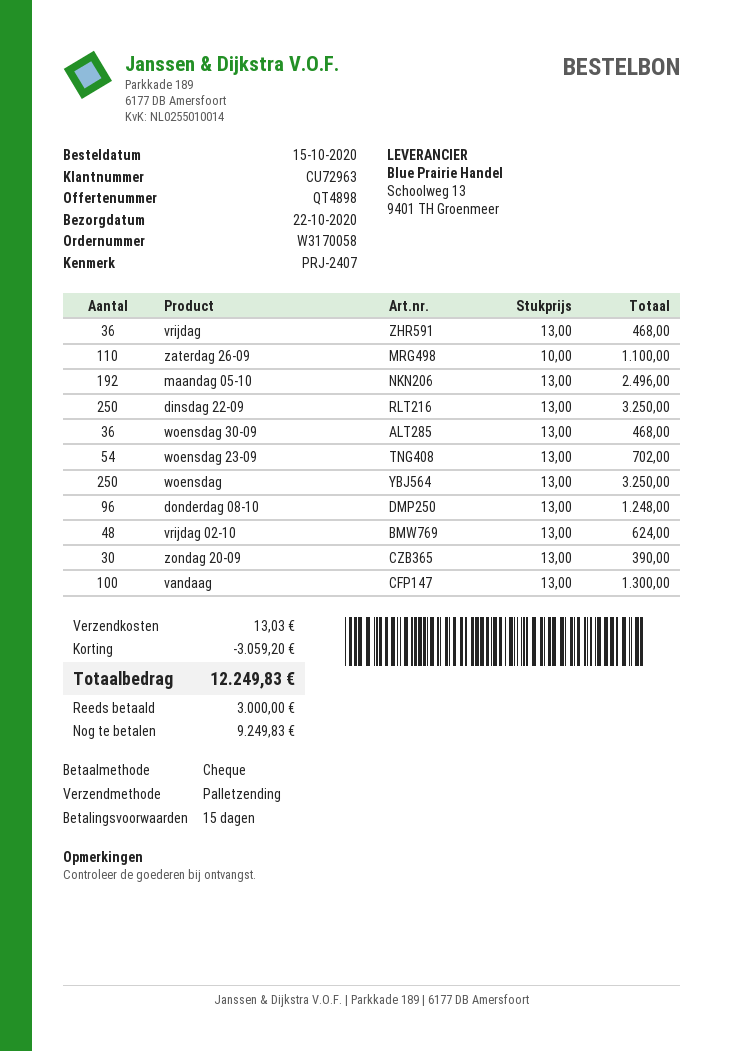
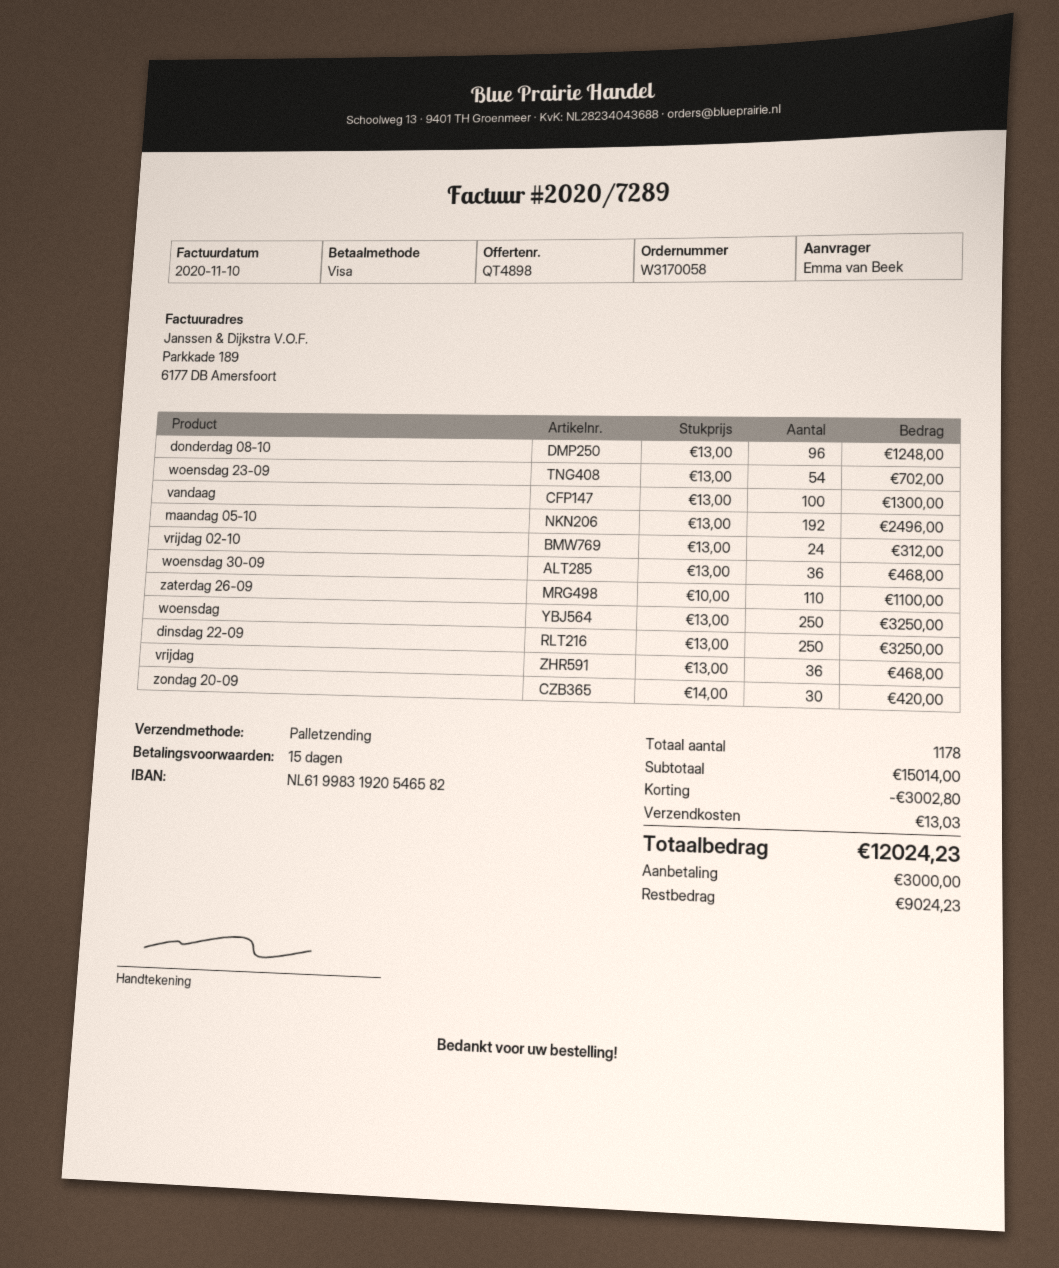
payment method: cheque -> Visa
vrijdag 02-10: 48 x 13.00 = 624.00 -> 24 x 13.00 = 312.00
zondag 20-09: 30 x 13.00 = 390.00 -> 30 x 14.00 = 420.00
discount: 3059.20 -> 3002.80
total: 12249.83 -> 12024.23
balance: 9249.83 -> 9024.23

